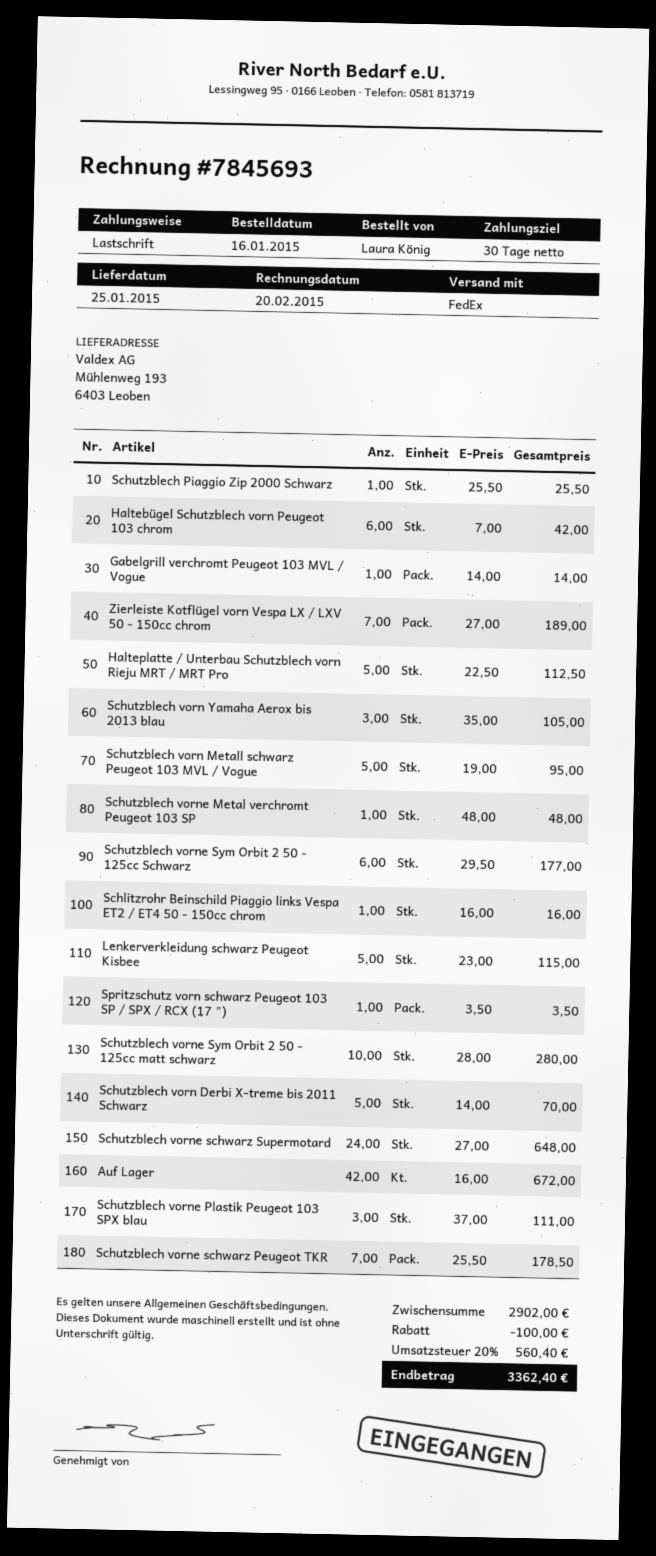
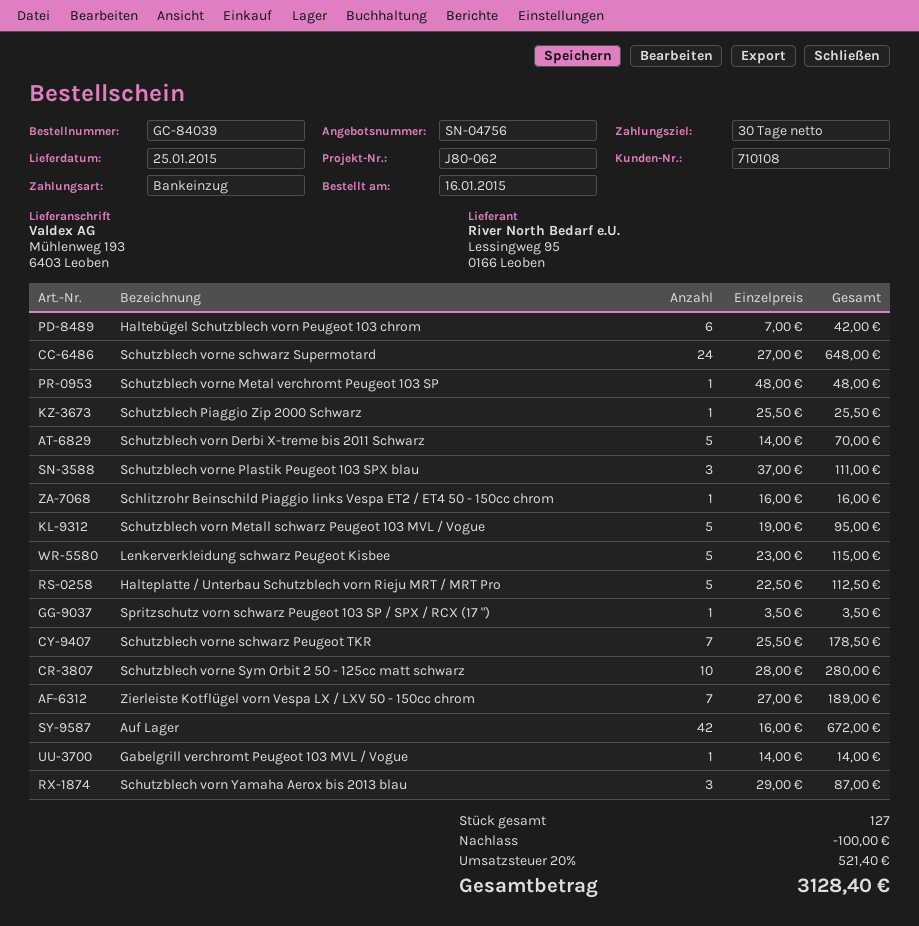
Schutzblech vorn Yamaha Aerox bis 2013 blau: 3 x 35.00 = 105.00 -> 3 x 29.00 = 87.00
Schutzblech vorne Sym Orbit 2 50 - 125cc Schwarz: 6 x 29.50 = 177.00 -> none
tax: 20% = 560.40 -> 20% = 521.40
total: 3362.40 -> 3128.40

